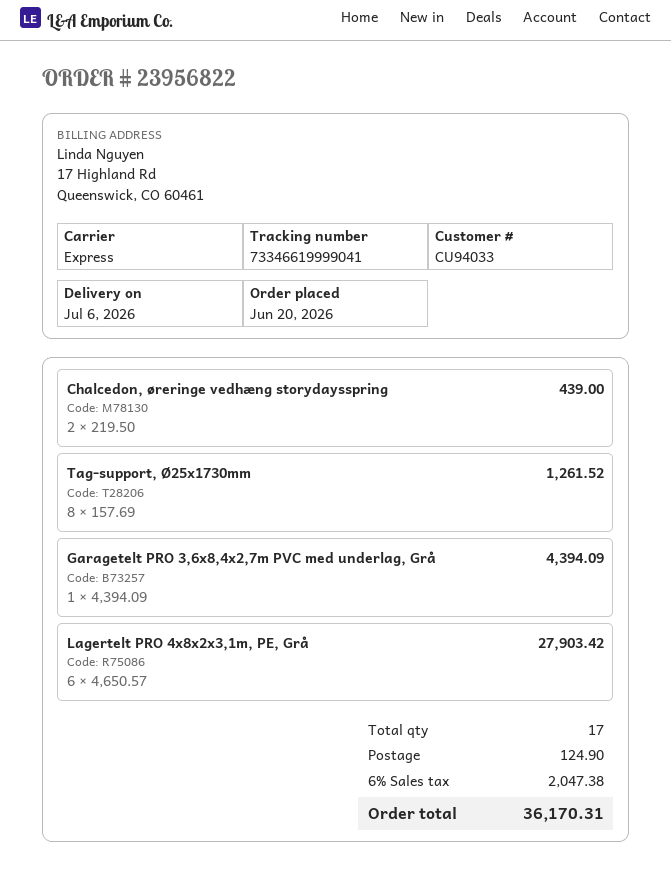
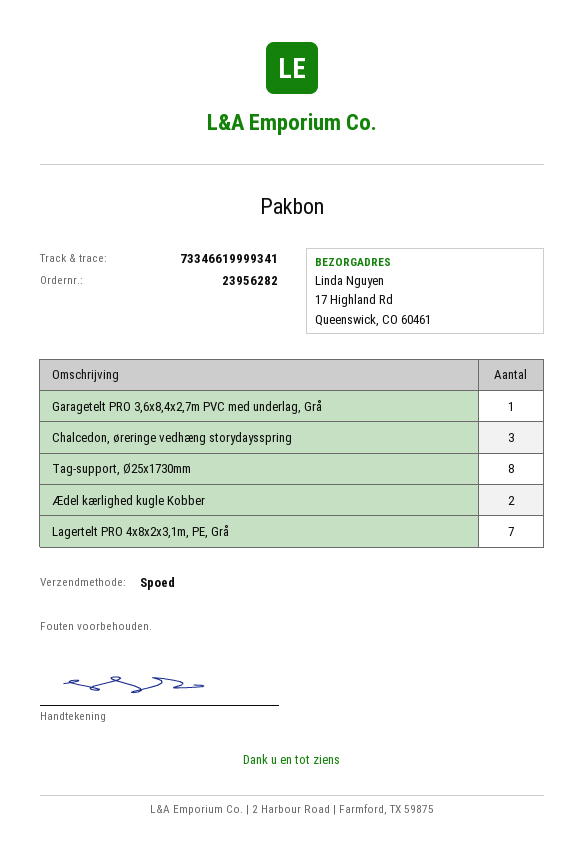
order number: 23956822 -> 23956282
tracking number: 73346619999041 -> 73346619999341
Chalcedon, øreringe vedhæng storydaysspring: 2 -> 3
Lagertelt PRO 4x8x2x3,1m, PE, Grå: 6 -> 7
Ædel kærlighed kugle Kobber: none -> 2

